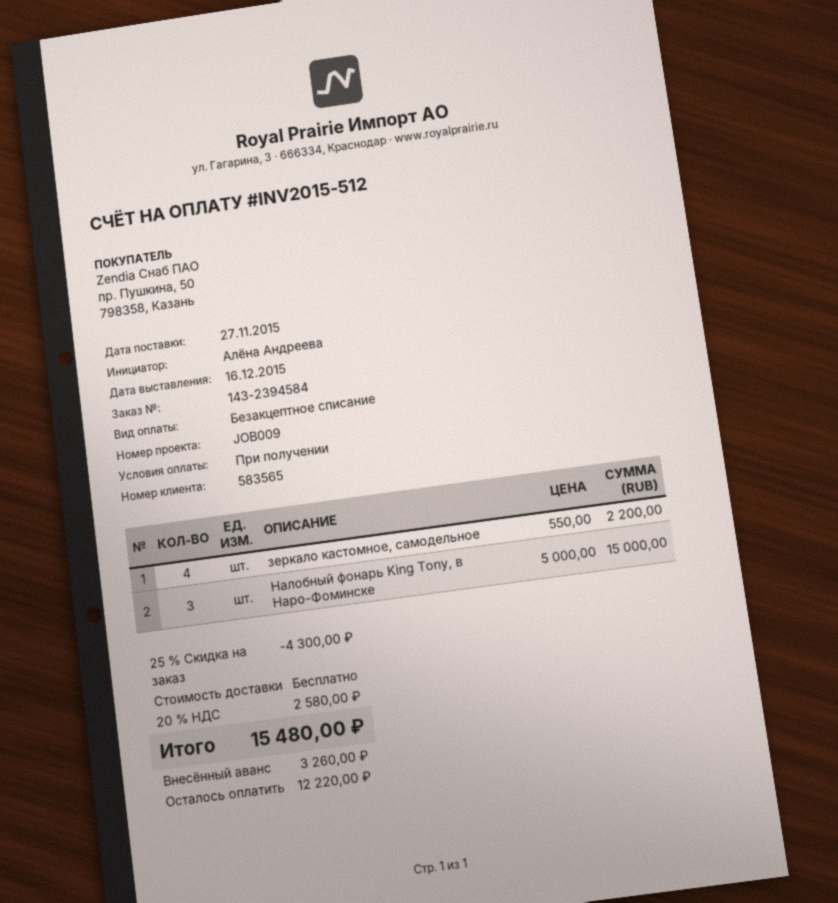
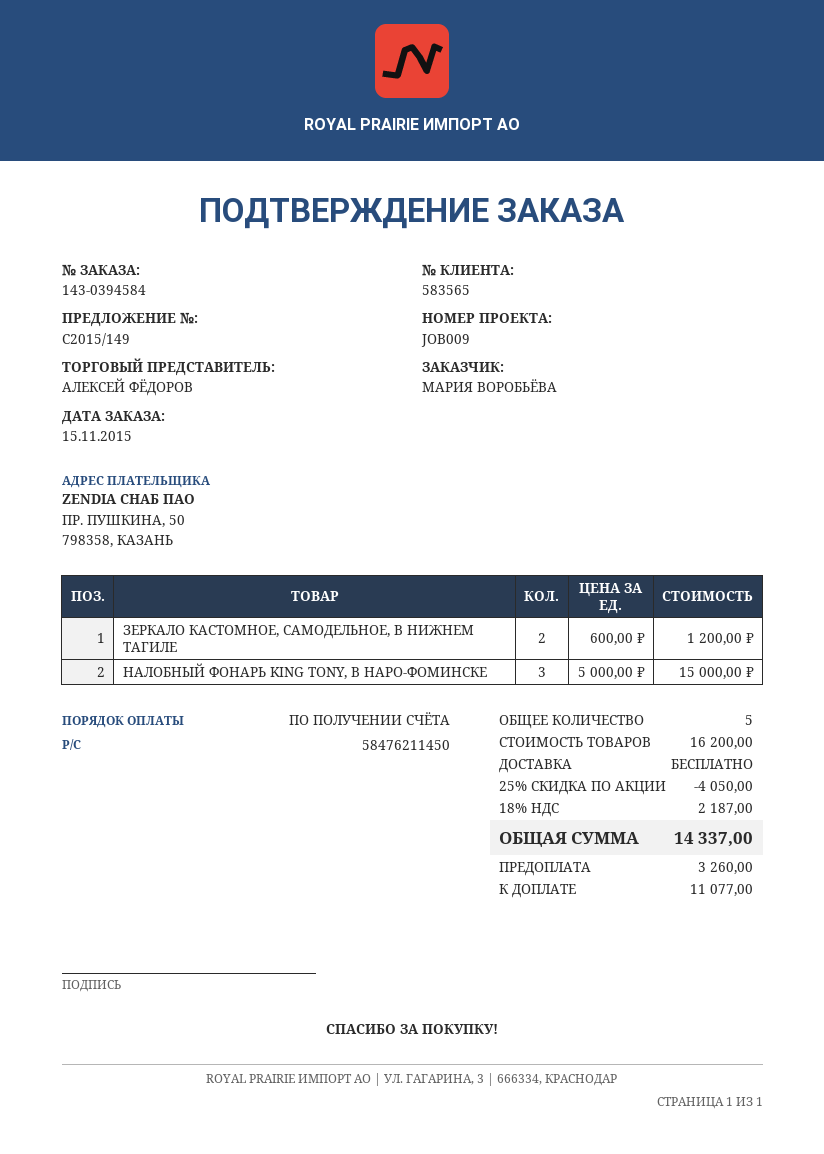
order number: 143-2394584 -> 143-0394584
ordered by: Алёна Андреева -> МАРИЯ ВОРОБЬЁВА
зеркало кастомное, самодельное: 4 x 550.00 = 2200.00 -> none
ЗЕРКАЛО КАСТОМНОЕ, САМОДЕЛЬНОЕ, В НИЖНЕМ ТАГИЛЕ: none -> 2 x 600.00 = 1200.00
discount: 25% = 4300.00 -> 25% = 4050.00
tax: 20% = 2580.00 -> 18% = 2187.00
total: 15480.00 -> 14337.00
balance: 12220.00 -> 11077.00

